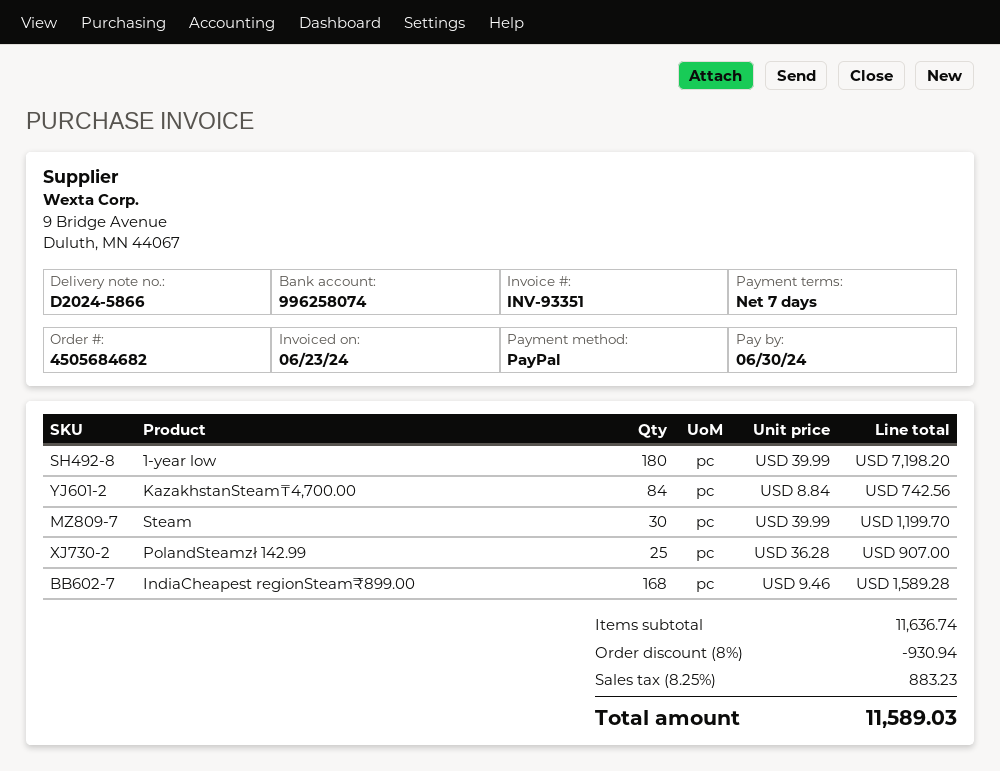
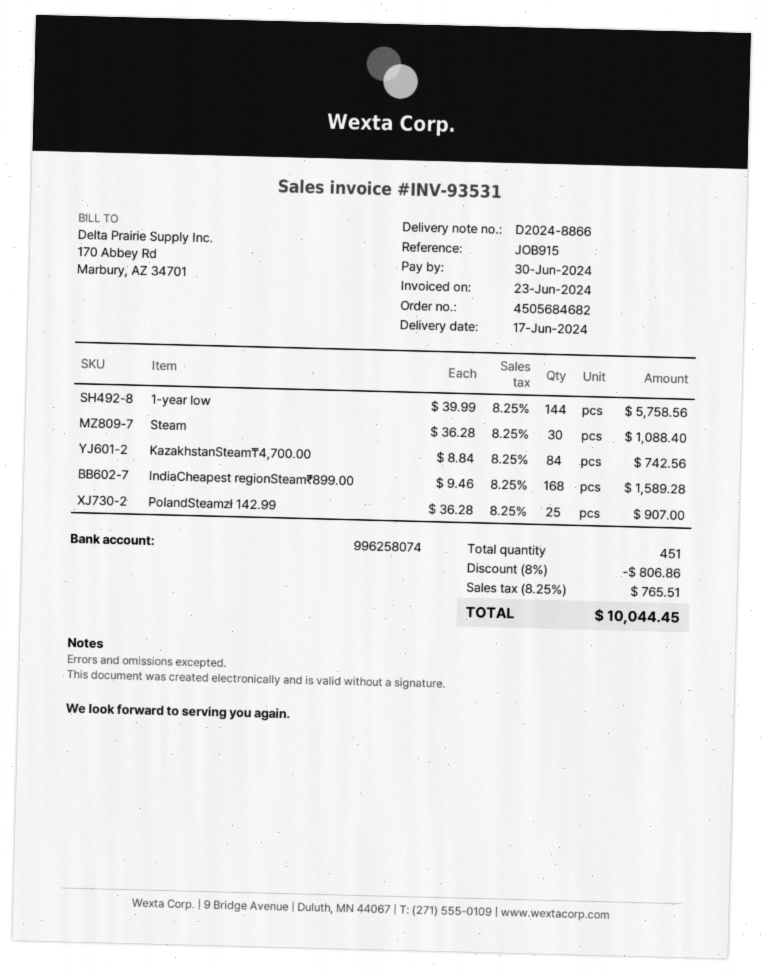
delivery note number: D2024-5866 -> D2024-8866
invoice number: INV-93351 -> INV-93531
1-year low: 180 x 39.99 = 7198.20 -> 144 x 39.99 = 5758.56
Steam: 30 x 39.99 = 1199.70 -> 30 x 36.28 = 1088.40
discount: 8% = 930.94 -> 8% = 806.86
tax: 8.25% = 883.23 -> 8.25% = 765.51
total: 11589.03 -> 10044.45

